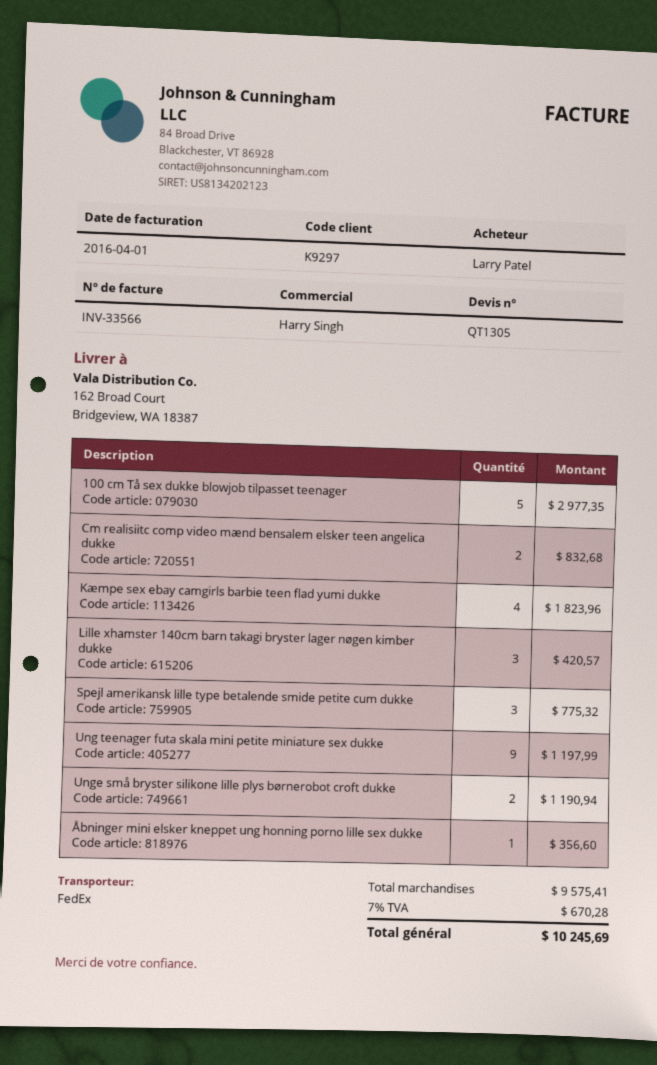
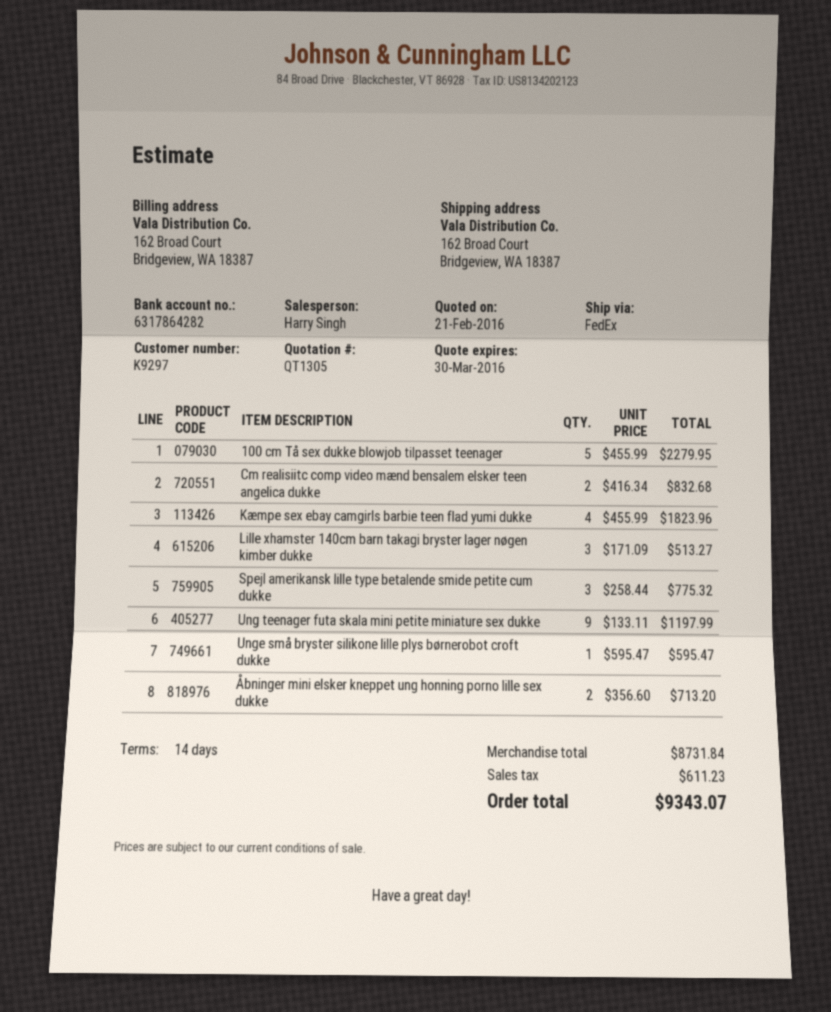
100 cm Tå sex dukke blowjob tilpasset teenager: 5 for 2977.35 -> 5 for 2279.95
Lille xhamster 140cm barn takagi bryster lager nøgen kimber dukke: 3 for 420.57 -> 3 for 513.27
Unge små bryster silikone lille plys børnerobot croft dukke: 2 for 1190.94 -> 1 for 595.47
Åbninger mini elsker kneppet ung honning porno lille sex dukke: 1 for 356.60 -> 2 for 713.20
subtotal: 9575.41 -> 8731.84
tax: 670.28 -> 611.23
total: 10245.69 -> 9343.07

